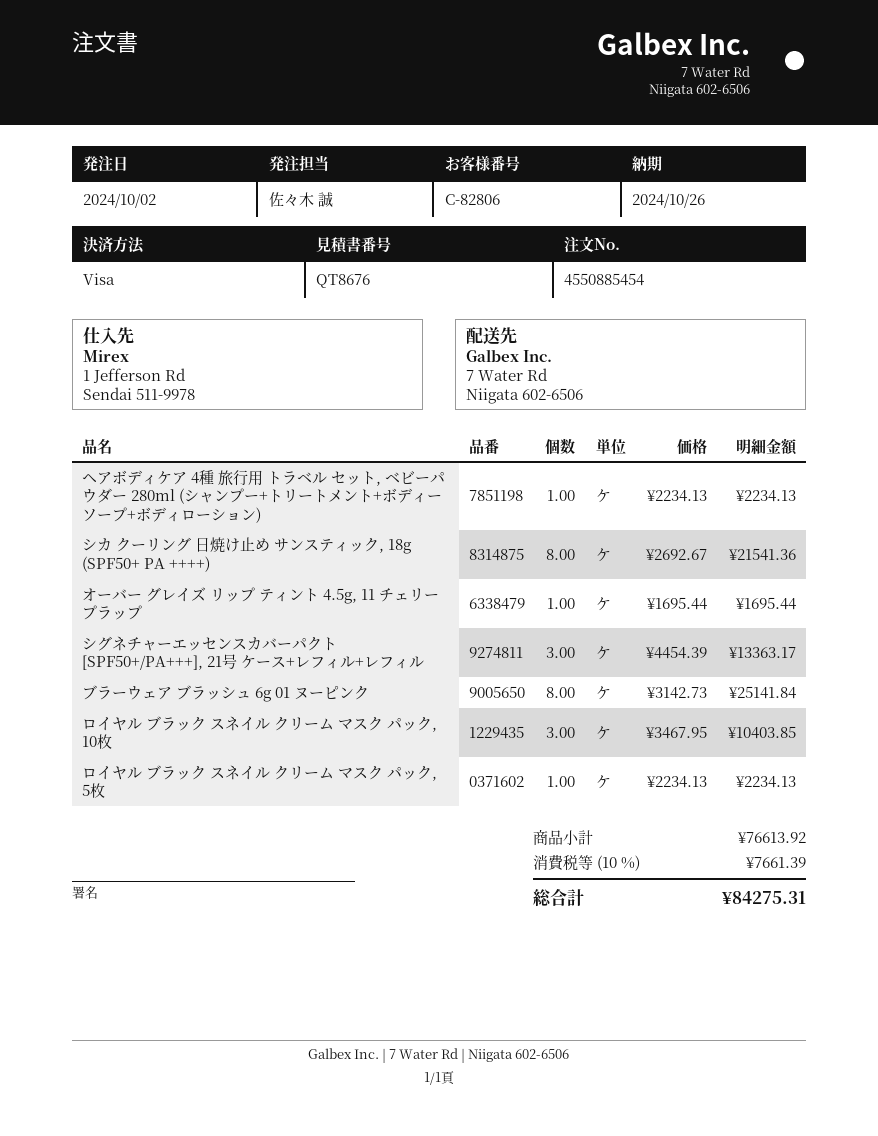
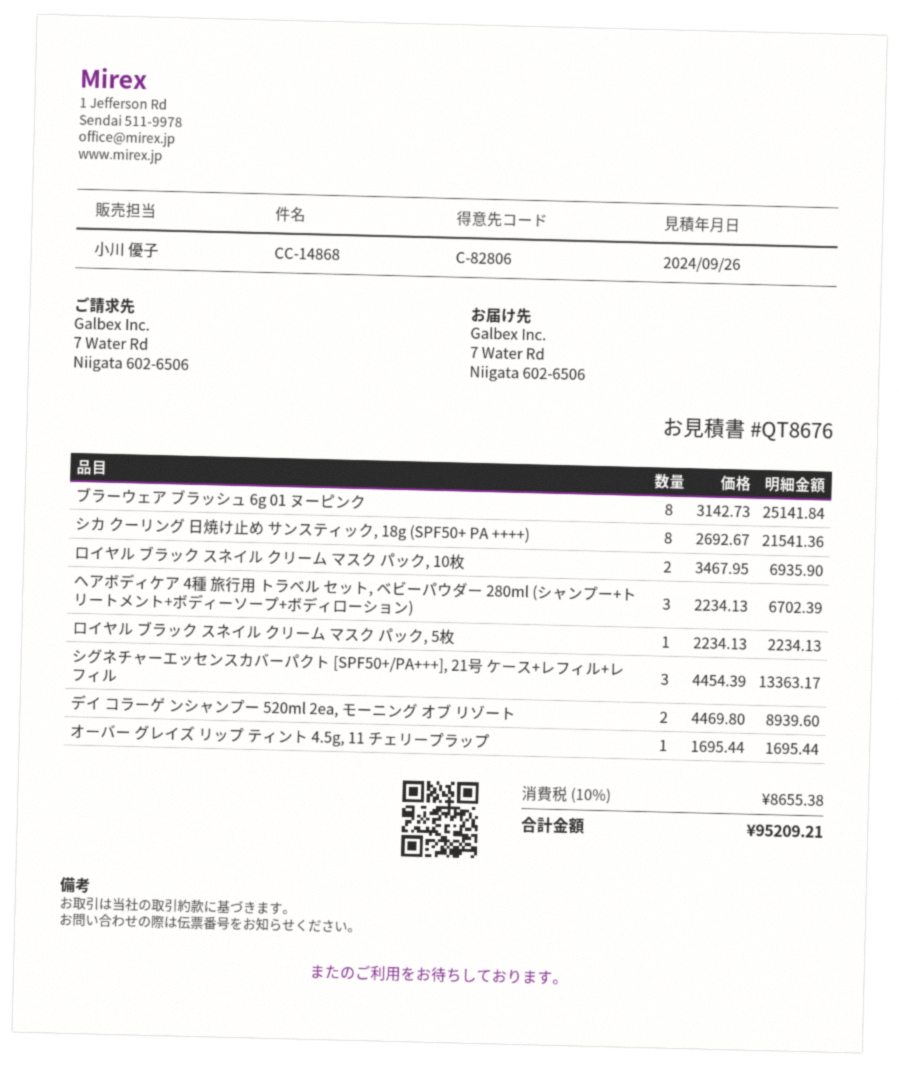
ヘアボディケア 4種 旅行用 トラベル セット, ベビーパウダー 280ml (シャンプー+トリートメント+ボディーソープ+ボディローション): 1 x 2234.13 = 2234.13 -> 3 x 2234.13 = 6702.39
ロイヤル ブラック スネイル クリーム マスク パック, 10枚: 3 x 3467.95 = 10403.85 -> 2 x 3467.95 = 6935.90
デイ コラーゲ ンシャンプー 520ml 2ea, モーニング オブ リゾート: none -> 2 x 4469.80 = 8939.60
tax: 10% = 7661.39 -> 10% = 8655.38
total: 84275.31 -> 95209.21

